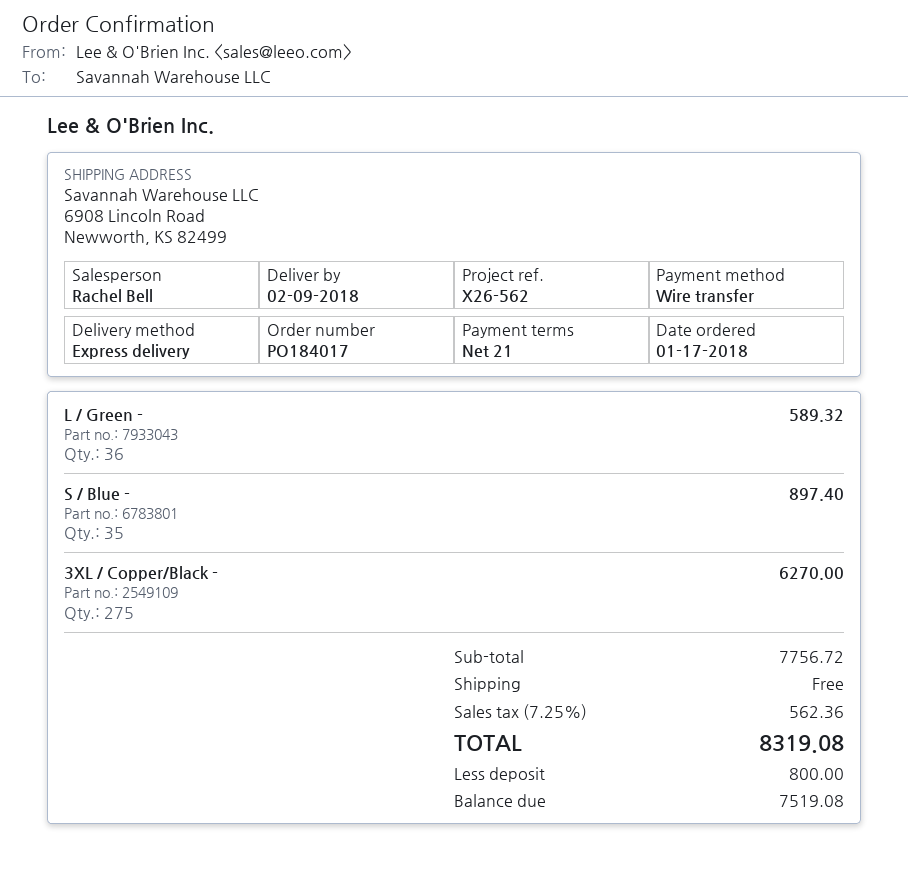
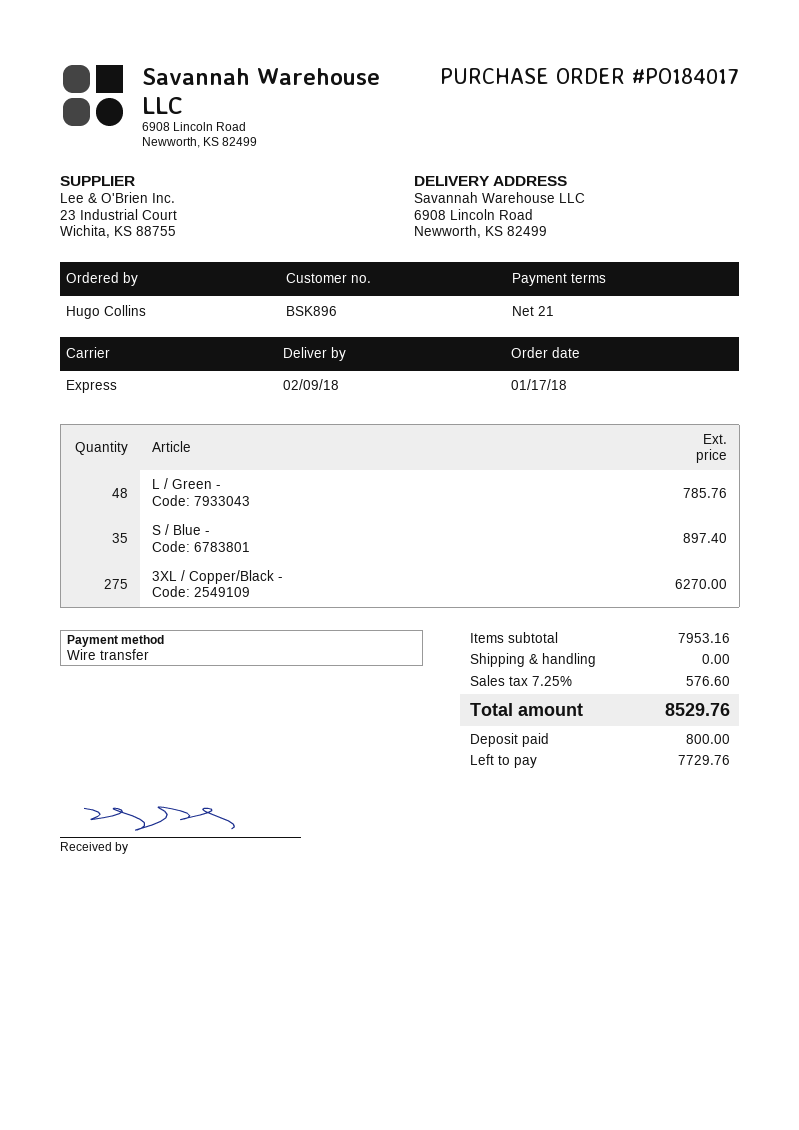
L / Green -: 36 for 589.32 -> 48 for 785.76
subtotal: 7756.72 -> 7953.16
tax: 7.25% = 562.36 -> 7.25% = 576.60
total: 8319.08 -> 8529.76
balance: 7519.08 -> 7729.76

